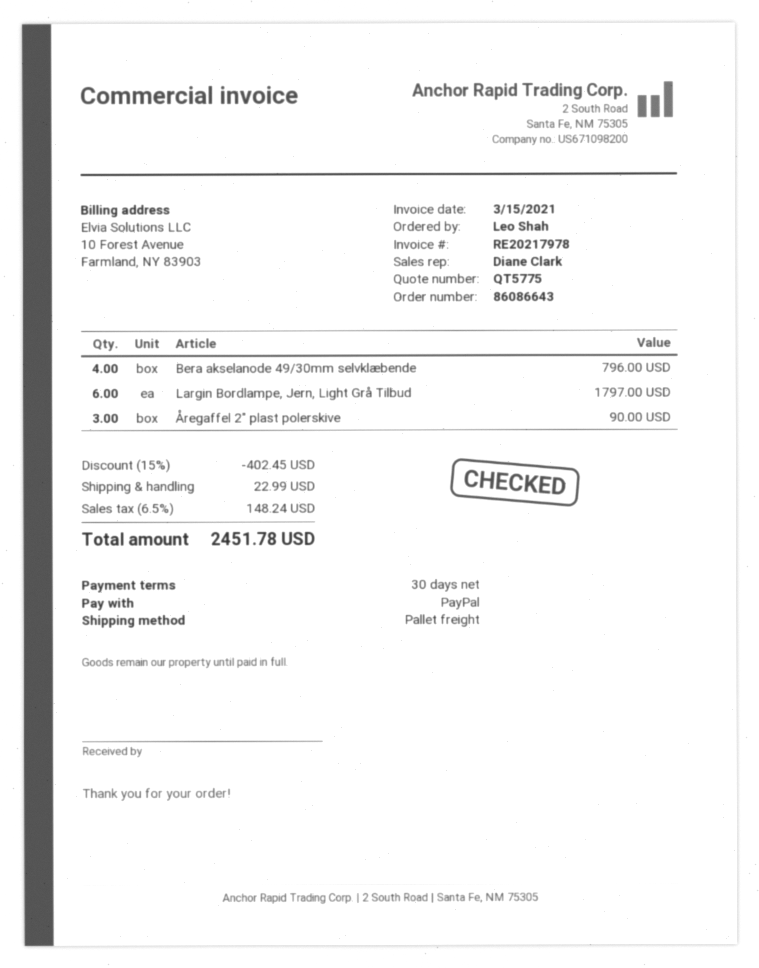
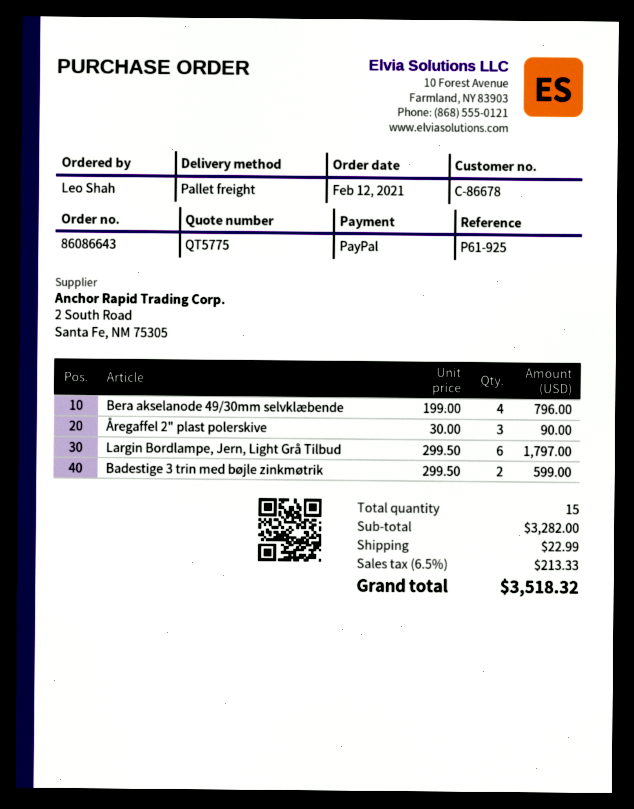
Badestige 3 trin med bøjle zinkmøtrik: none -> 2 for 599.00
discount: 15% = 402.45 -> none
tax: 6.5% = 148.24 -> 6.5% = 213.33
total: 2451.78 -> 3518.32

